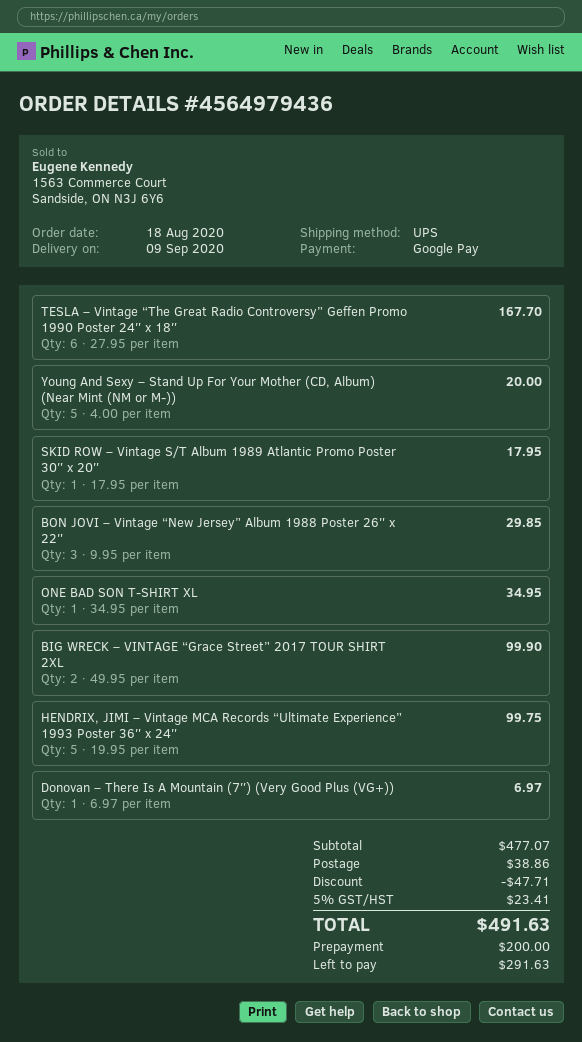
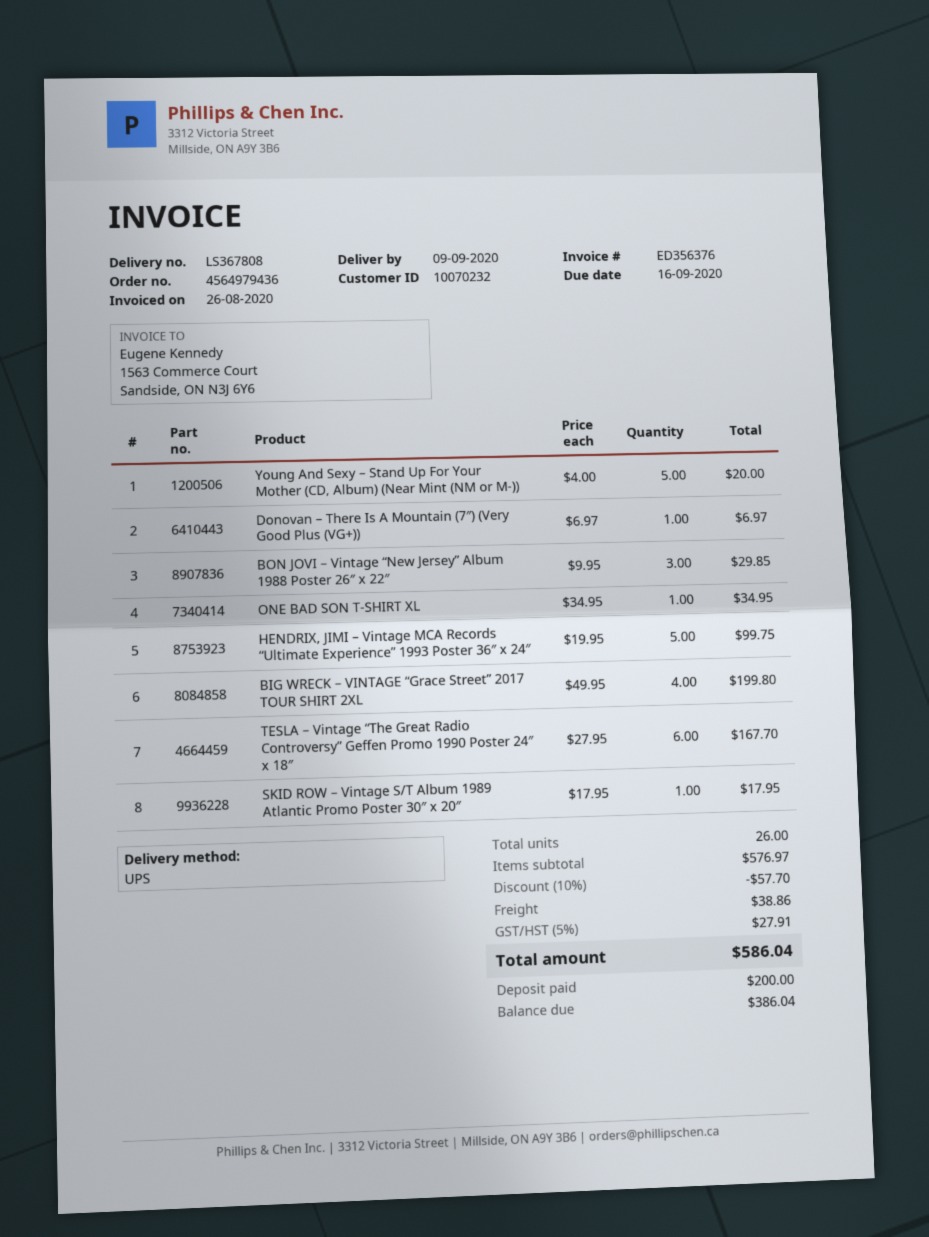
BIG WRECK – VINTAGE “Grace Street” 2017 TOUR SHIRT 2XL: 2 x 49.95 = 99.90 -> 4 x 49.95 = 199.80
subtotal: 477.07 -> 576.97
discount: 47.71 -> 57.70
tax: 5% = 23.41 -> 5% = 27.91
total: 491.63 -> 586.04
balance: 291.63 -> 386.04

